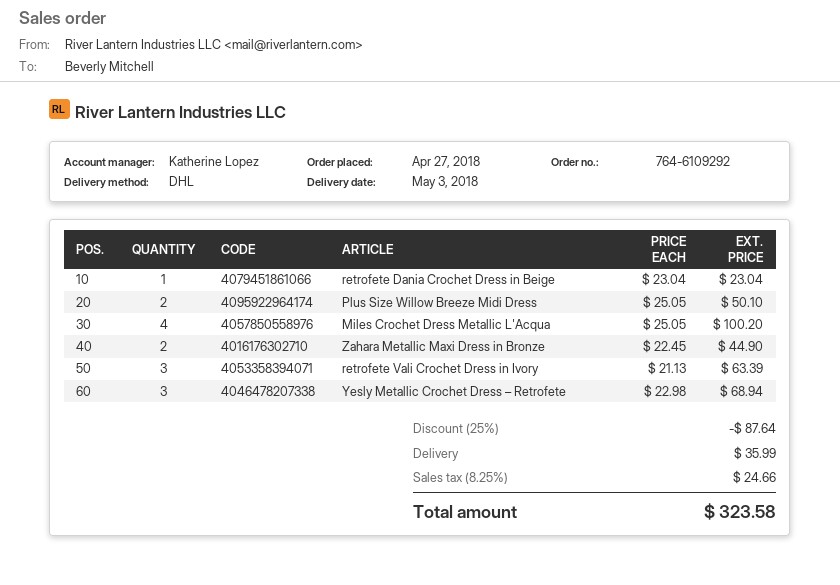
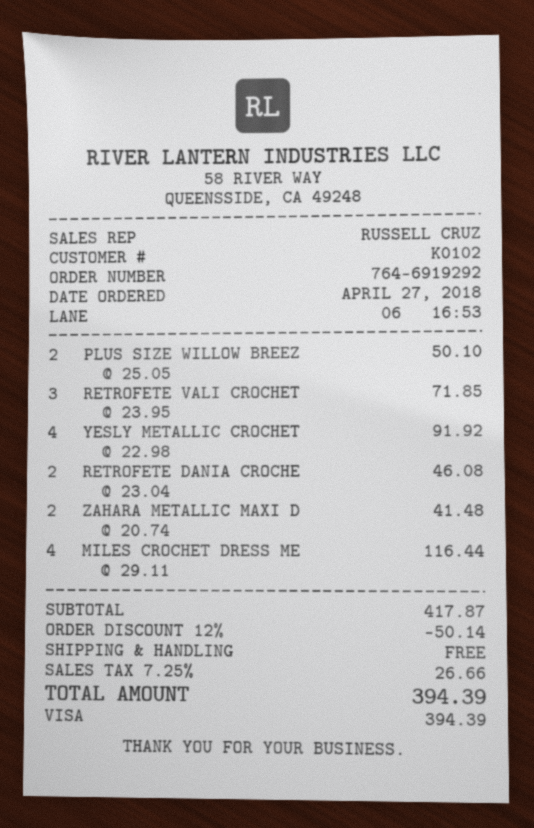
order number: 764-6109292 -> 764-6919292
sales rep: Katherine Lopez -> RUSSELL CRUZ
retrofete Dania Crochet Dress in Beige: 1 x 23.04 = 23.04 -> 2 x 23.04 = 46.08
Miles Crochet Dress Metallic L'Acqua: 4 x 25.05 = 100.20 -> 4 x 29.11 = 116.44
Zahara Metallic Maxi Dress in Bronze: 2 x 22.45 = 44.90 -> 2 x 20.74 = 41.48
retrofete Vali Crochet Dress in Ivory: 3 x 21.13 = 63.39 -> 3 x 23.95 = 71.85
Yesly Metallic Crochet Dress – Retrofete: 3 x 22.98 = 68.94 -> 4 x 22.98 = 91.92
discount: 25% = 87.64 -> 12% = 50.14
shipping: 35.99 -> 0.00
tax: 8.25% = 24.66 -> 7.25% = 26.66
total: 323.58 -> 394.39

